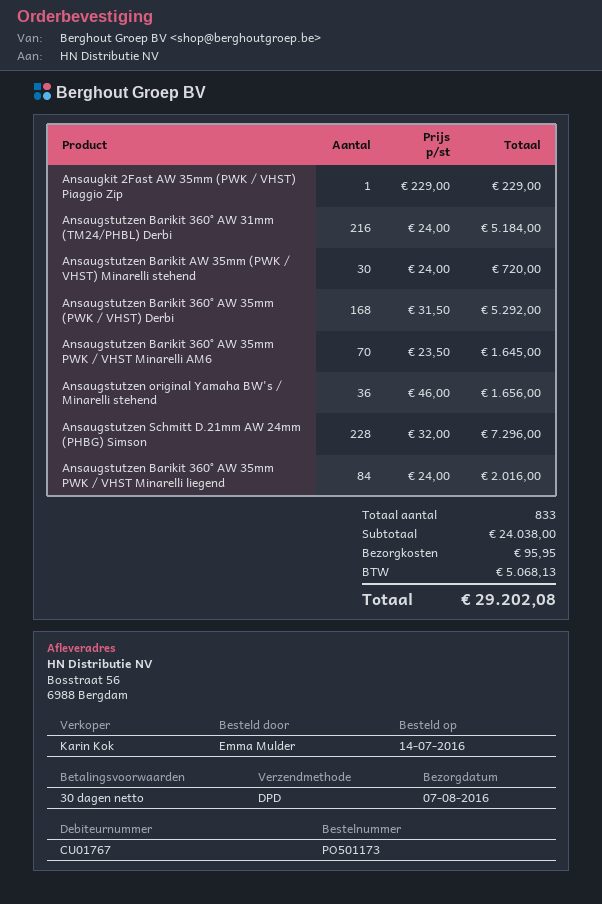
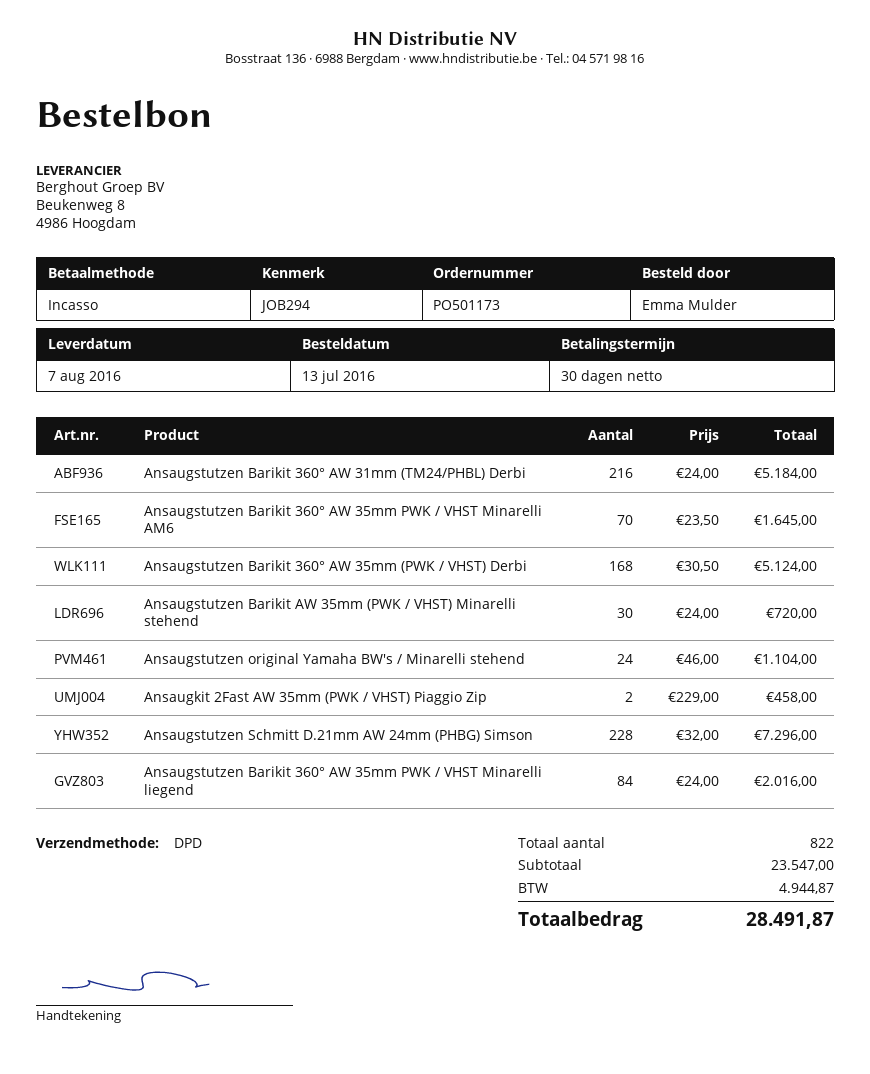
order date: 2016-07-14 -> 2016-07-13
Ansaugkit 2Fast AW 35mm (PWK / VHST) Piaggio Zip: 1 x 229.00 = 229.00 -> 2 x 229.00 = 458.00
Ansaugstutzen Barikit 360° AW 35mm (PWK / VHST) Derbi: 168 x 31.50 = 5292.00 -> 168 x 30.50 = 5124.00
Ansaugstutzen original Yamaha BW's / Minarelli stehend: 36 x 46.00 = 1656.00 -> 24 x 46.00 = 1104.00
total quantity: 833 -> 822
subtotal: 24038.00 -> 23547.00
shipping: 95.95 -> none
tax: 5068.13 -> 4944.87
total: 29202.08 -> 28491.87

